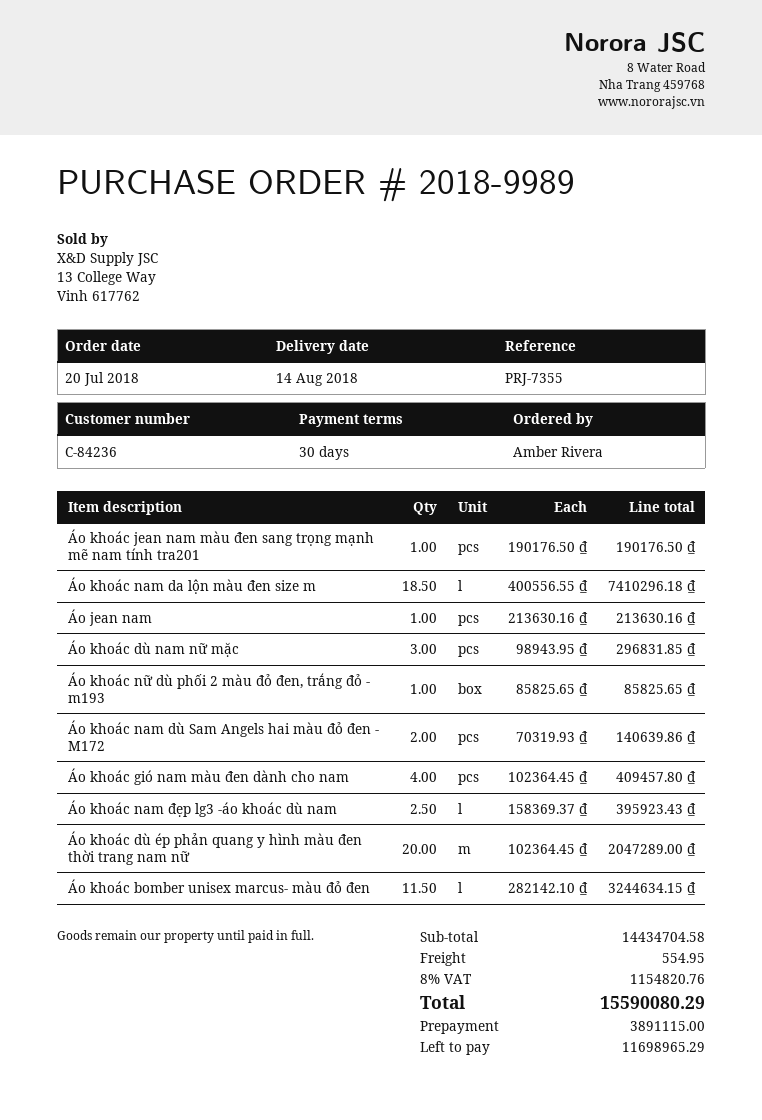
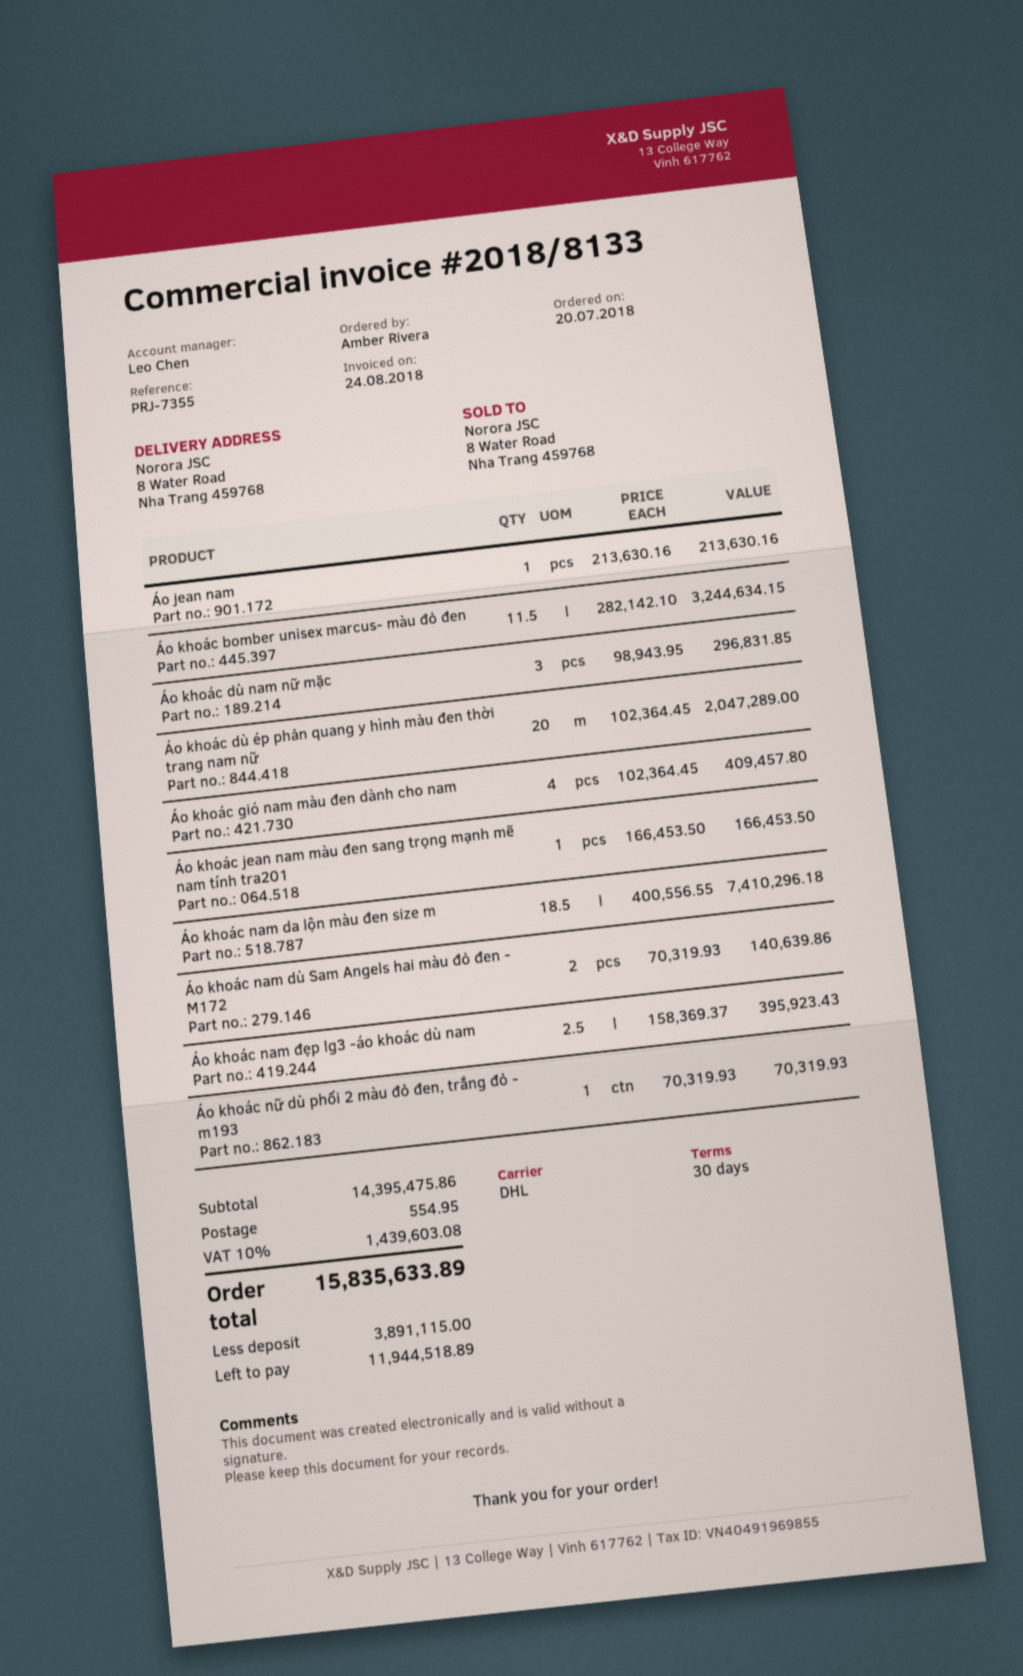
Áo khoác jean nam màu đen sang trọng mạnh mẽ nam tính tra201: 1 x 190176.50 = 190176.50 -> 1 x 166453.50 = 166453.50
Áo khoác nữ dù phối 2 màu đỏ đen, trắng đỏ - m193: 1 x 85825.65 = 85825.65 -> 1 x 70319.93 = 70319.93
subtotal: 14434704.58 -> 14395475.86
tax: 8% = 1154820.76 -> 10% = 1439603.08
total: 15590080.29 -> 15835633.89
balance: 11698965.29 -> 11944518.89

